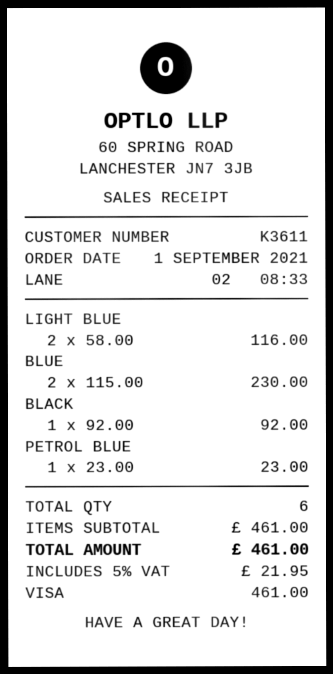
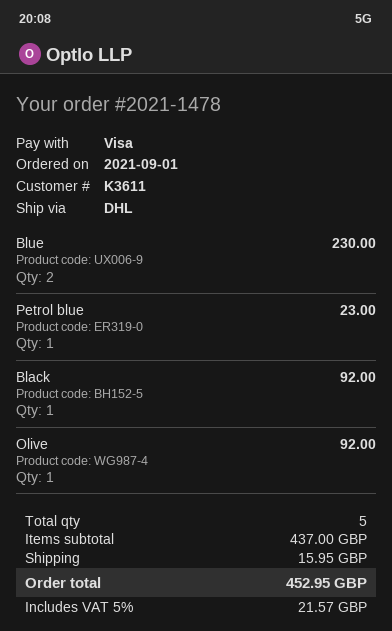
LIGHT BLUE: 2 for 116.00 -> none
Olive: none -> 1 for 92.00
total quantity: 6 -> 5
subtotal: 461.00 -> 437.00
shipping: none -> 15.95
tax: 5% = 21.95 -> 5% = 21.57
total: 461.00 -> 452.95

